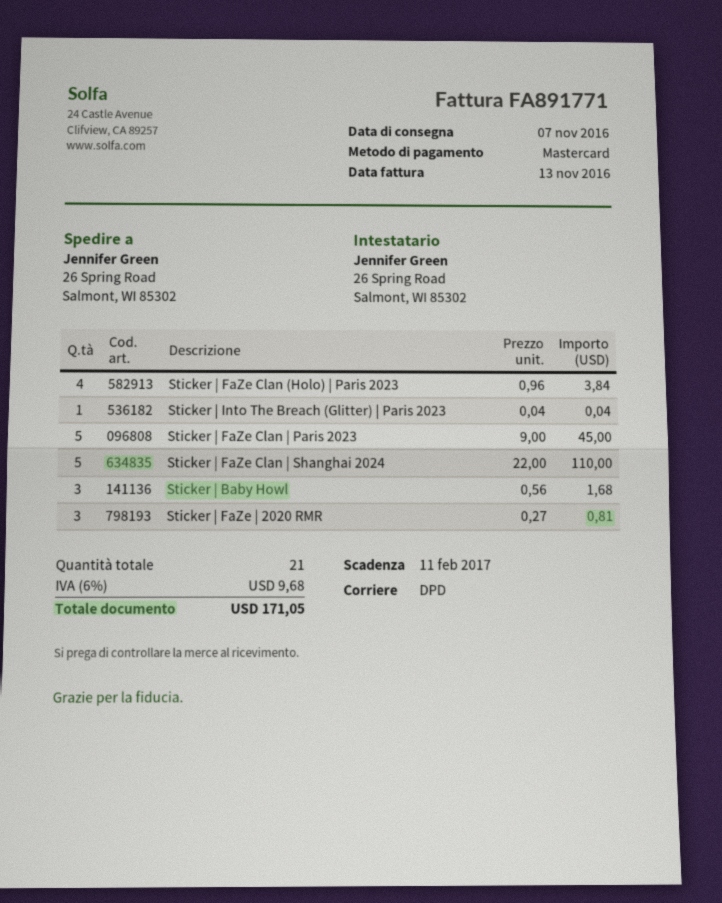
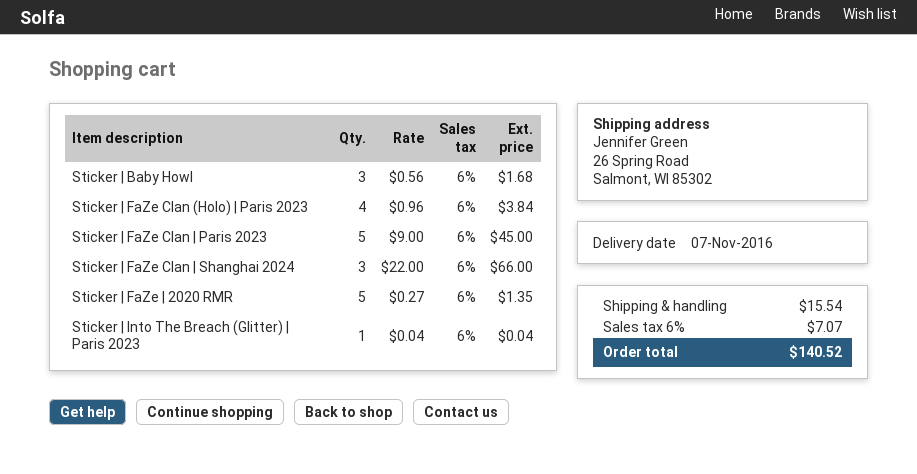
Sticker | FaZe Clan | Shanghai 2024: 5 x 22.00 = 110.00 -> 3 x 22.00 = 66.00
Sticker | FaZe | 2020 RMR: 3 x 0.27 = 0.81 -> 5 x 0.27 = 1.35
shipping: none -> 15.54
tax: 6% = 9.68 -> 6% = 7.07
total: 171.05 -> 140.52

